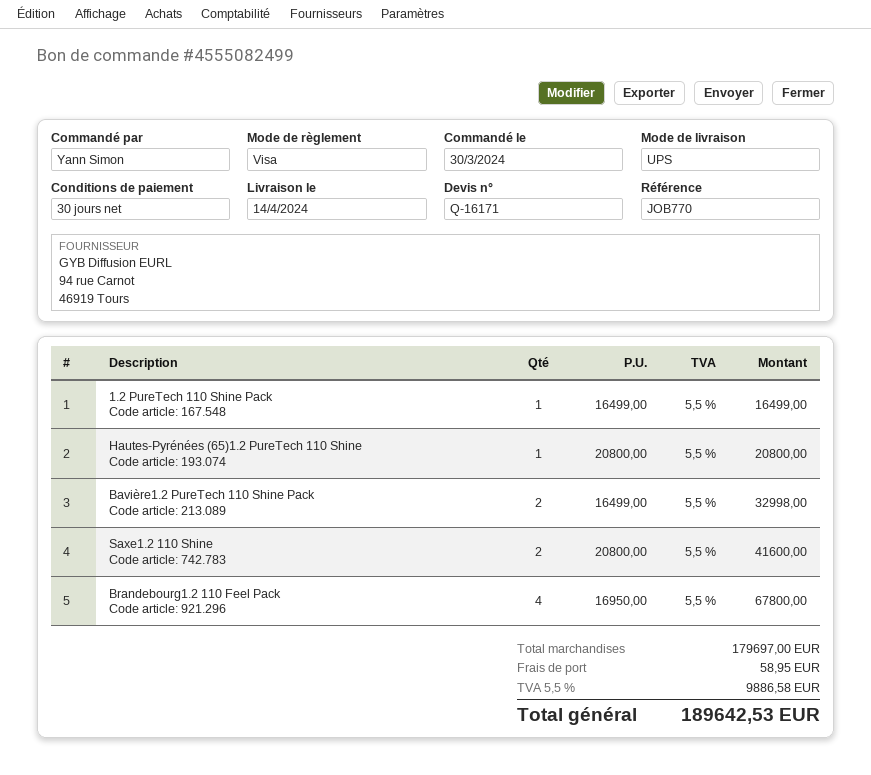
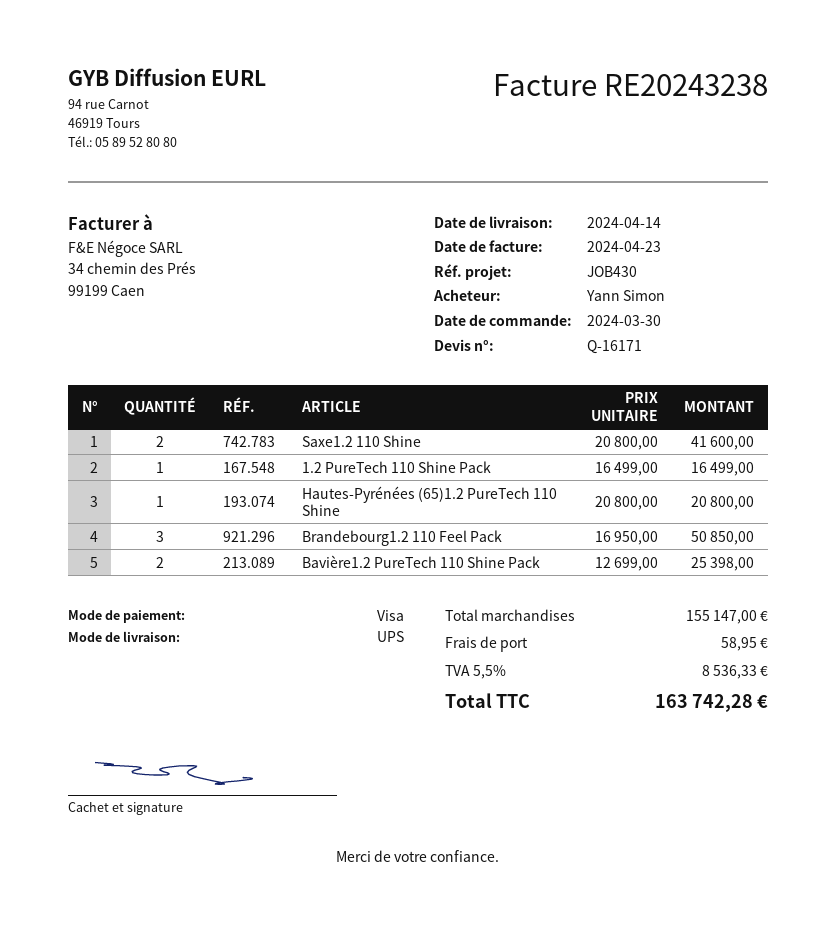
reference: JOB770 -> JOB430
Bavière1.2 PureTech 110 Shine Pack: 2 x 16499.00 = 32998.00 -> 2 x 12699.00 = 25398.00
Brandebourg1.2 110 Feel Pack: 4 x 16950.00 = 67800.00 -> 3 x 16950.00 = 50850.00
subtotal: 179697.00 -> 155147.00
tax: 5.5% = 9886.58 -> 5.5% = 8536.33
total: 189642.53 -> 163742.28

